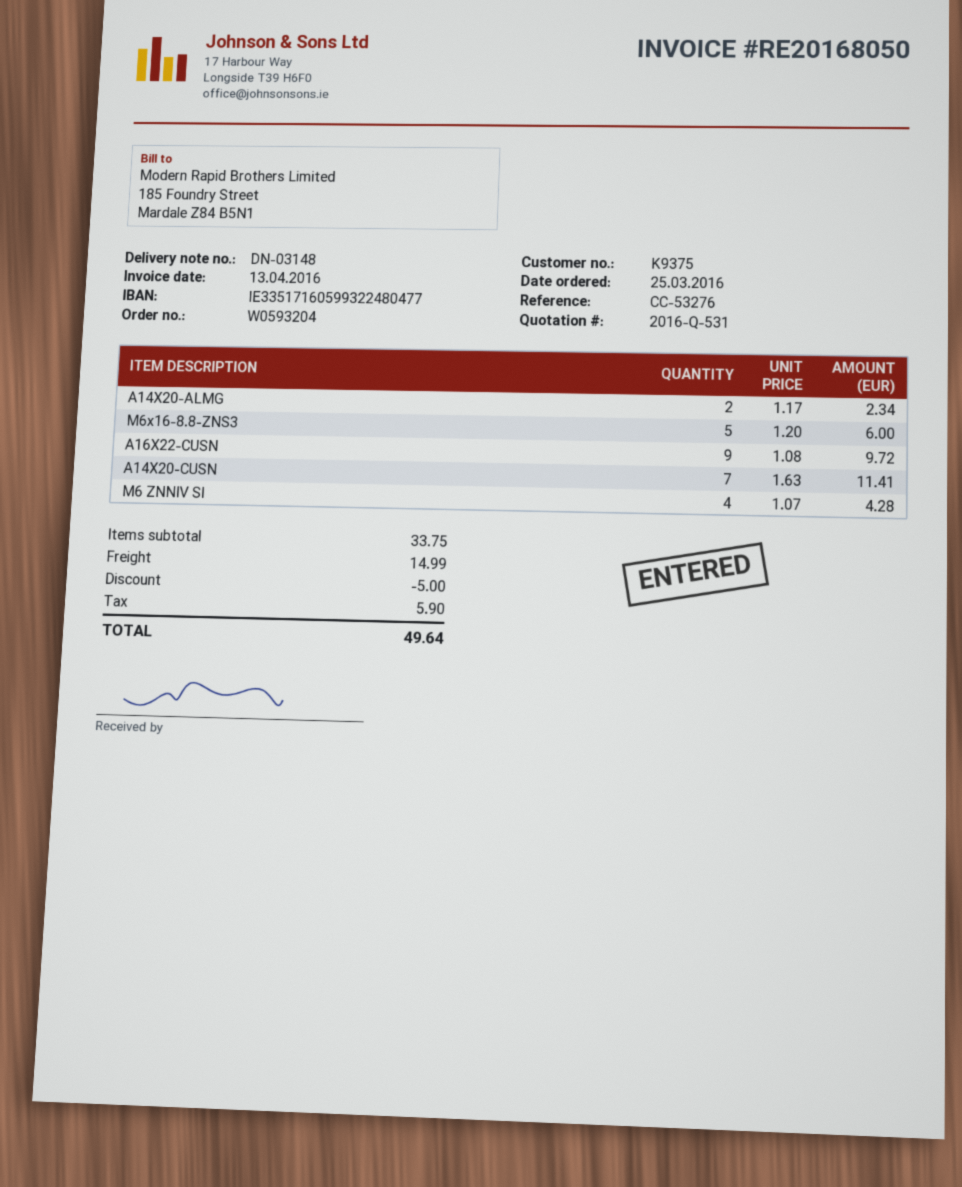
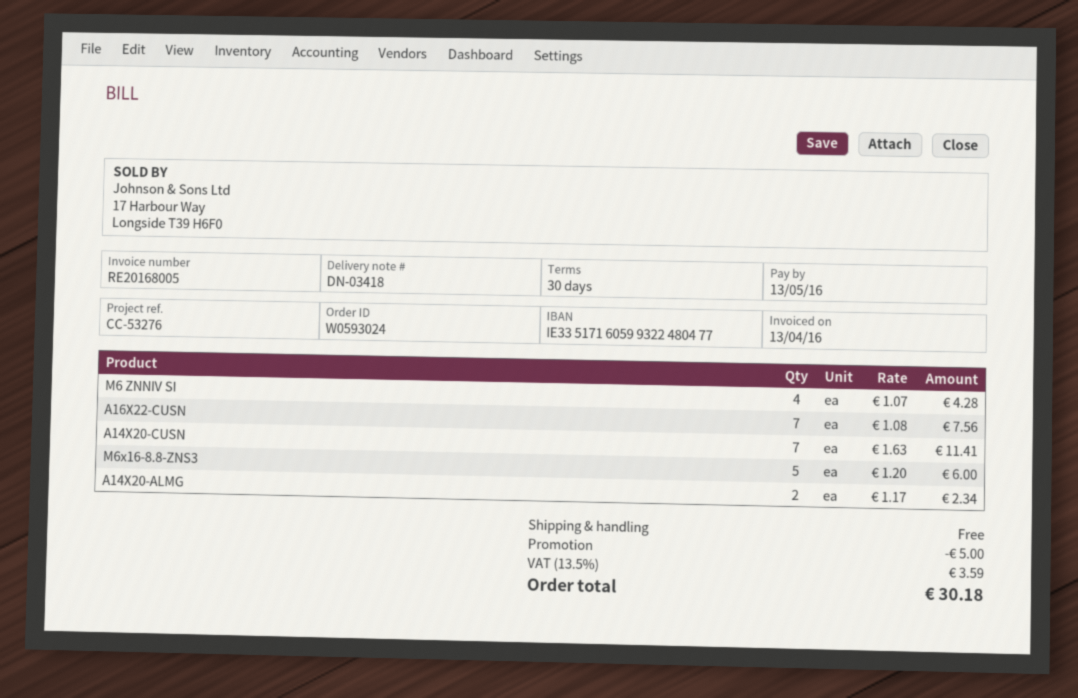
order number: W0593204 -> W0593024
delivery note number: DN-03148 -> DN-03418
invoice number: RE20168050 -> RE20168005
A16X22-CUSN: 9 x 1.08 = 9.72 -> 7 x 1.08 = 7.56
shipping: 14.99 -> 0.00
tax: 5.90 -> 3.59
total: 49.64 -> 30.18

